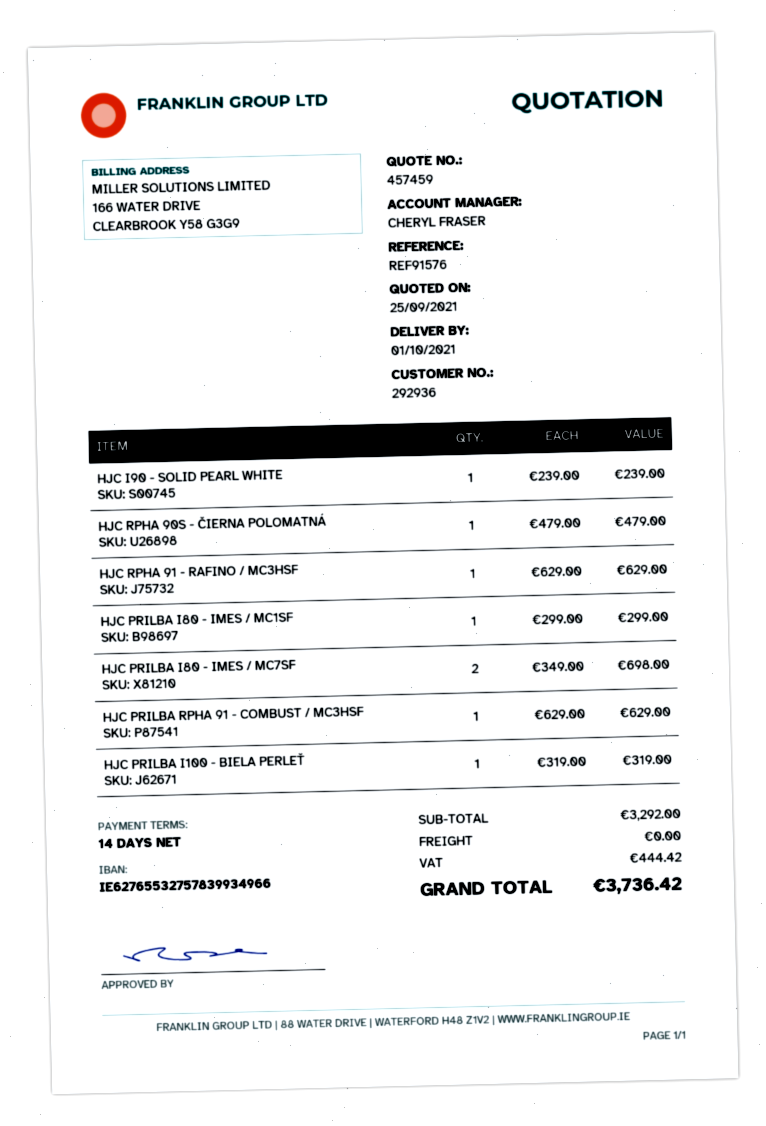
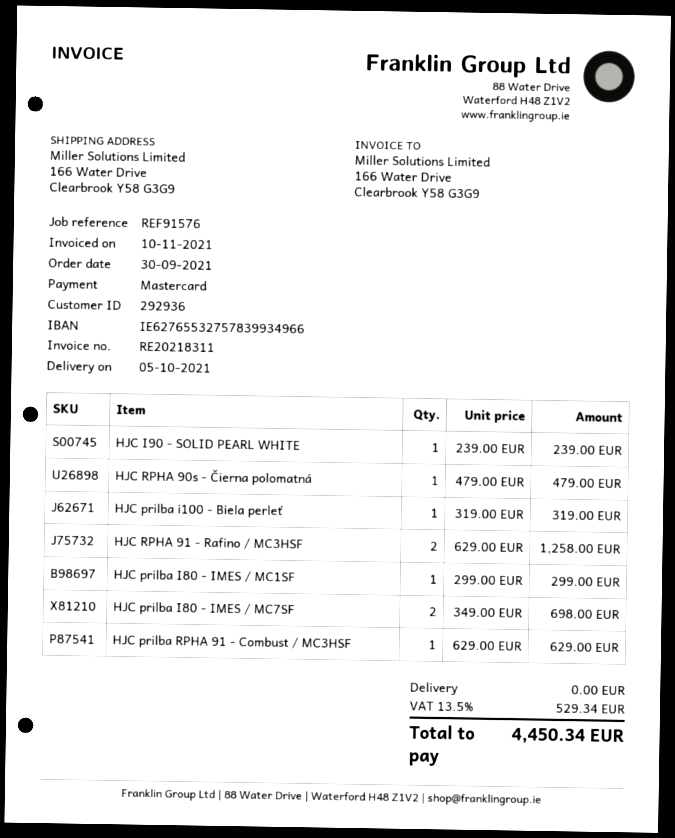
delivery date: 2021-10-01 -> 2021-10-05
HJC RPHA 91 - RAFINO / MC3HSF: 1 x 629.00 = 629.00 -> 2 x 629.00 = 1258.00
tax: 444.42 -> 529.34
total: 3736.42 -> 4450.34

